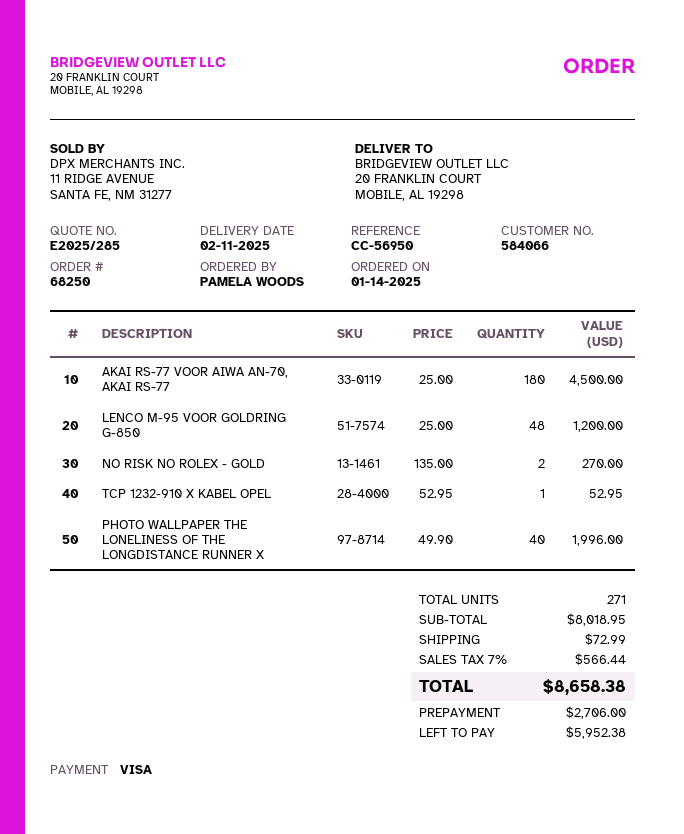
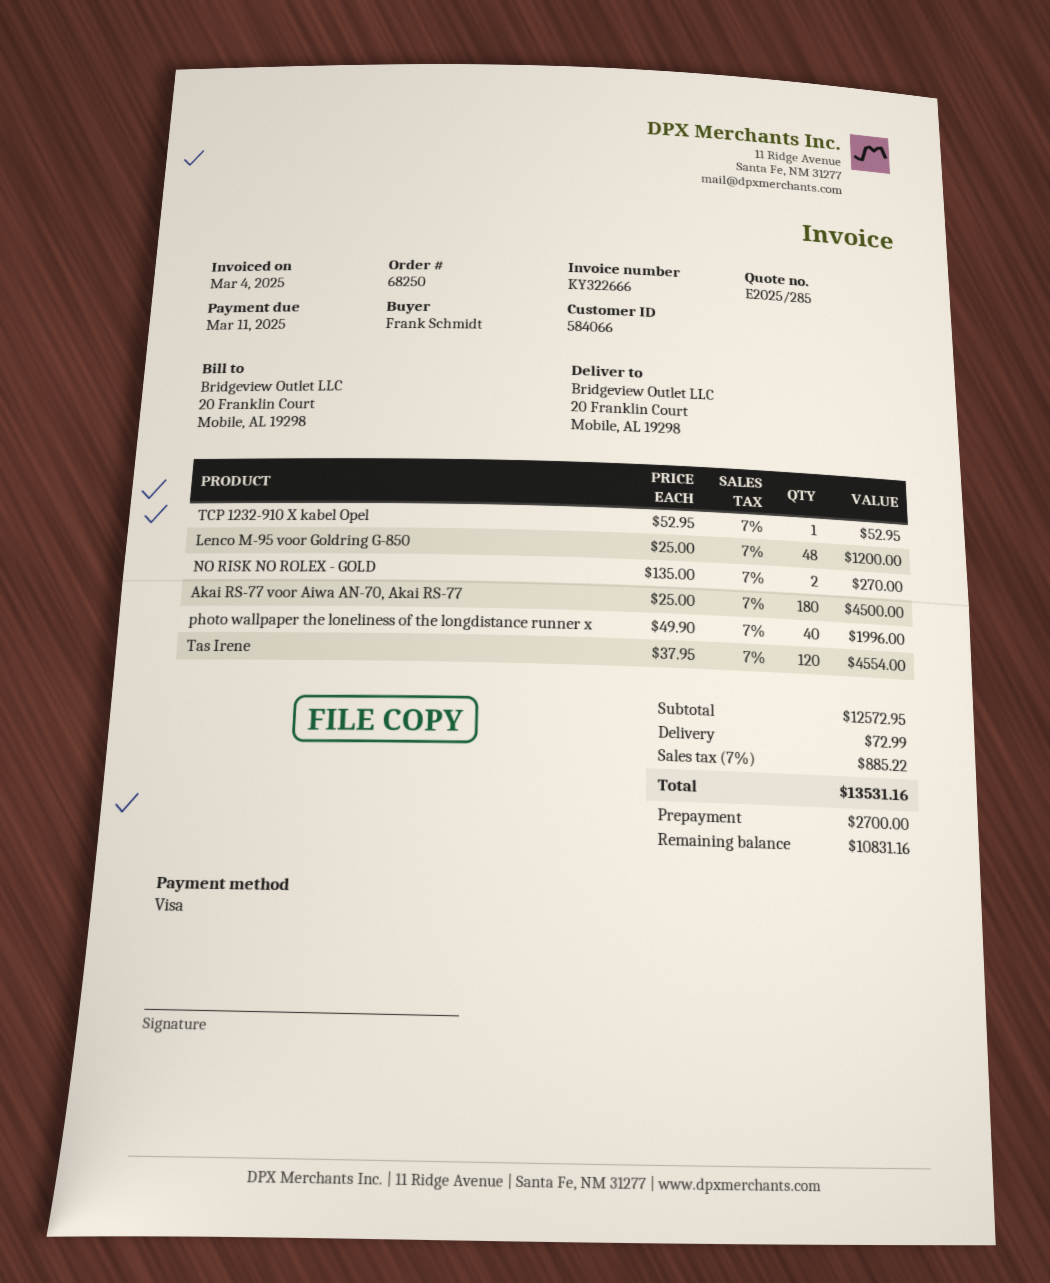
ordered by: PAMELA WOODS -> Frank Schmidt
Tas Irene: none -> 120 x 37.95 = 4554.00
subtotal: 8018.95 -> 12572.95
tax: 7% = 566.44 -> 7% = 885.22
total: 8658.38 -> 13531.16
deposit: 2706.00 -> 2700.00
balance: 5952.38 -> 10831.16

